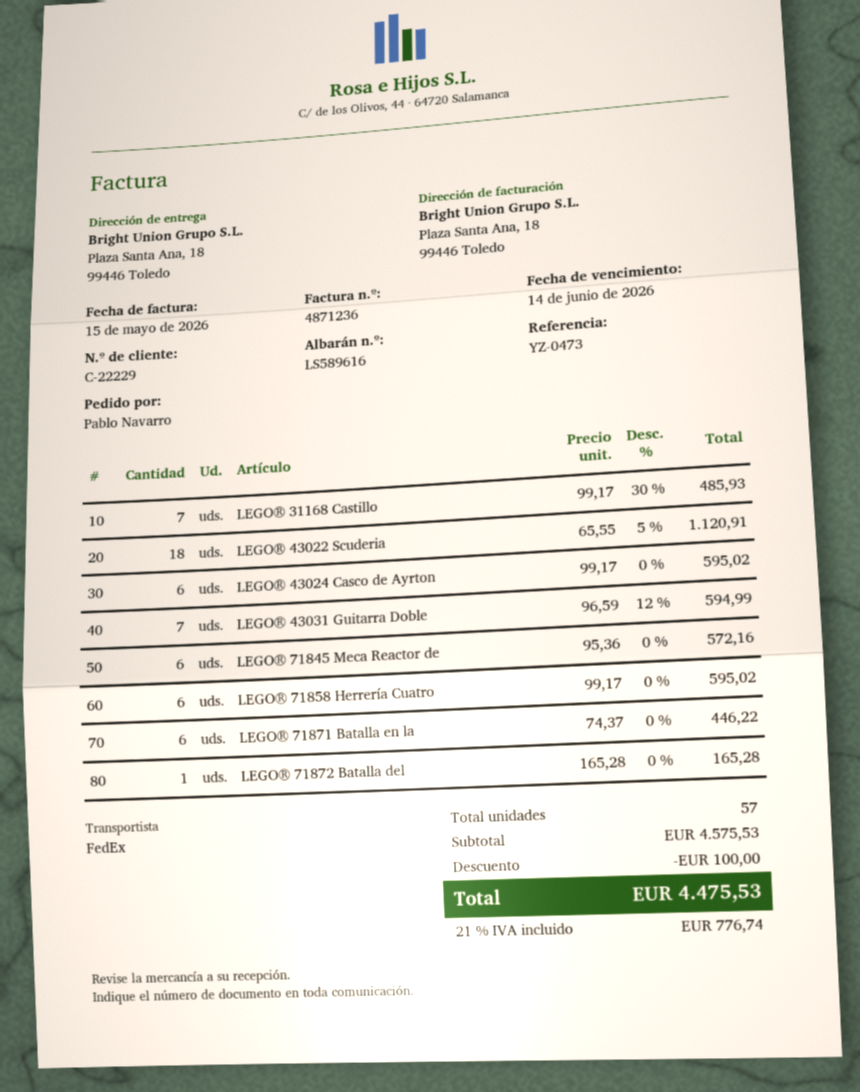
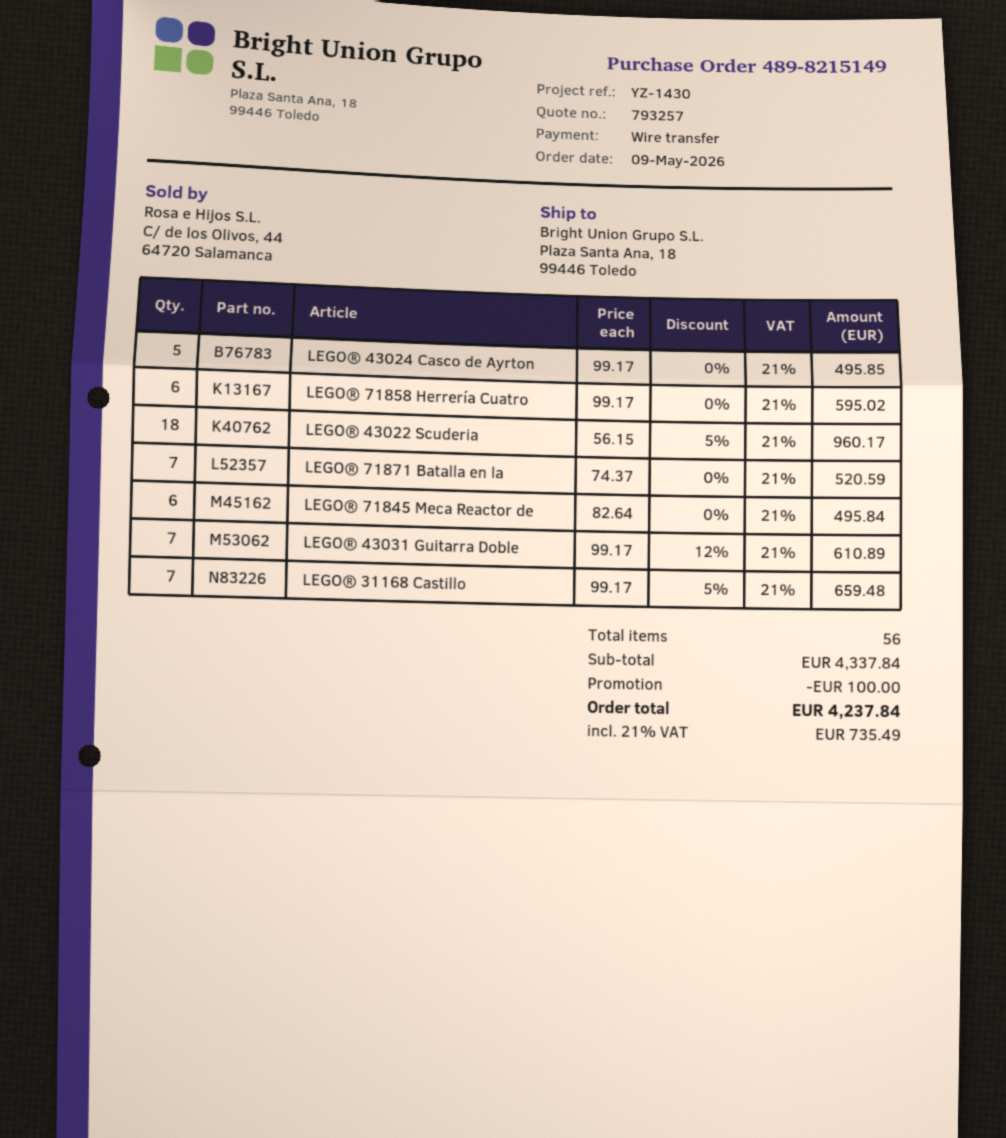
reference: YZ-0473 -> YZ-1430
LEGO® 31168 Castillo: 7 x 99.17 - 30% = 485.93 -> 7 x 99.17 - 5% = 659.48
LEGO® 43022 Scuderia: 18 x 65.55 - 5% = 1120.91 -> 18 x 56.15 - 5% = 960.17
LEGO® 43024 Casco de Ayrton: 6 x 99.17 = 595.02 -> 5 x 99.17 = 495.85
LEGO® 43031 Guitarra Doble: 7 x 96.59 - 12% = 594.99 -> 7 x 99.17 - 12% = 610.89
LEGO® 71845 Meca Reactor de: 6 x 95.36 = 572.16 -> 6 x 82.64 = 495.84
LEGO® 71871 Batalla en la: 6 x 74.37 = 446.22 -> 7 x 74.37 = 520.59
LEGO® 71872 Batalla del: 1 x 165.28 = 165.28 -> none
total quantity: 57 -> 56
subtotal: 4575.53 -> 4337.84
tax: 21% = 776.74 -> 21% = 735.49
total: 4475.53 -> 4237.84

